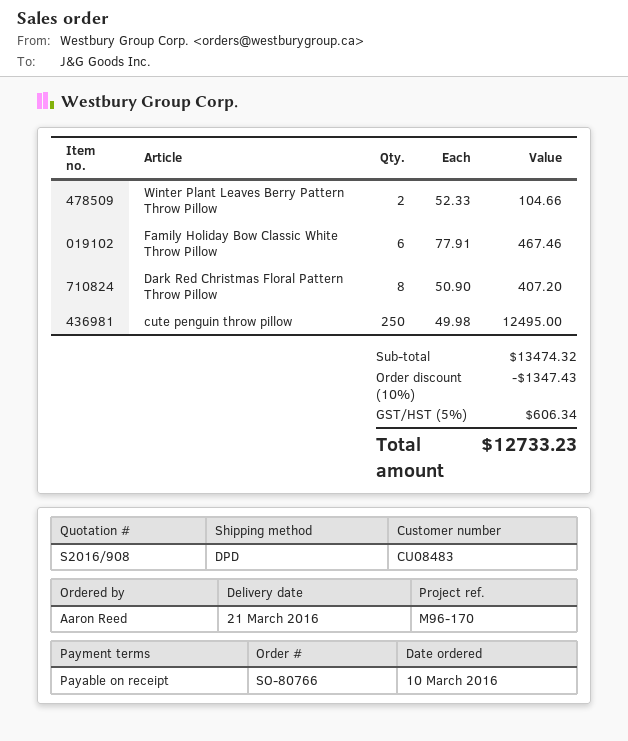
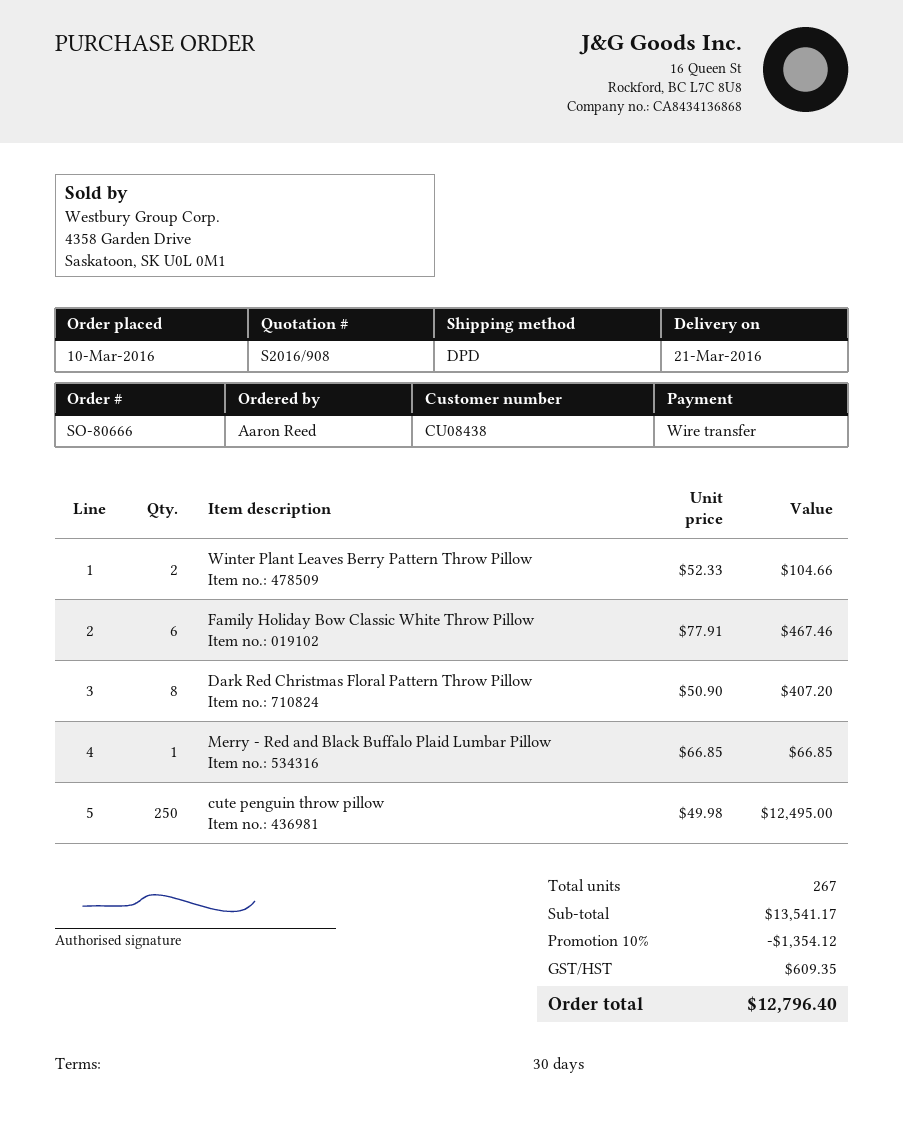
order number: SO-80766 -> SO-80666
payment terms: on receipt -> 30 days
customer number: CU08483 -> CU08438
Merry - Red and Black Buffalo Plaid Lumbar Pillow: none -> 1 x 66.85 = 66.85
subtotal: 13474.32 -> 13541.17
discount: 10% = 1347.43 -> 10% = 1354.12
tax: 606.34 -> 609.35
total: 12733.23 -> 12796.40

